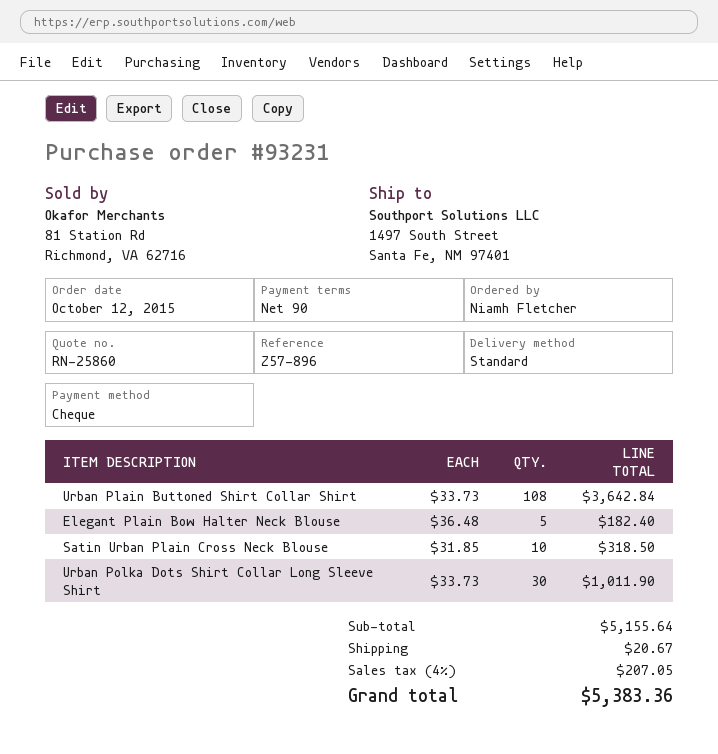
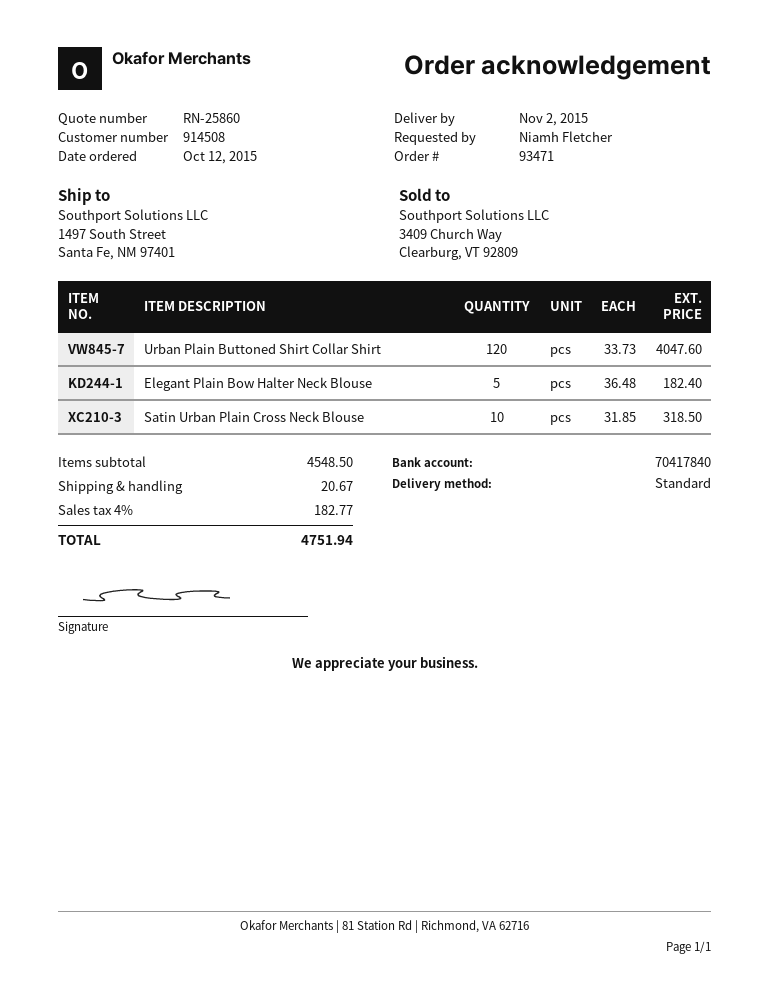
order number: 93231 -> 93471
Urban Plain Buttoned Shirt Collar Shirt: 108 x 33.73 = 3642.84 -> 120 x 33.73 = 4047.60
Urban Polka Dots Shirt Collar Long Sleeve Shirt: 30 x 33.73 = 1011.90 -> none
subtotal: 5155.64 -> 4548.50
tax: 4% = 207.05 -> 4% = 182.77
total: 5383.36 -> 4751.94

